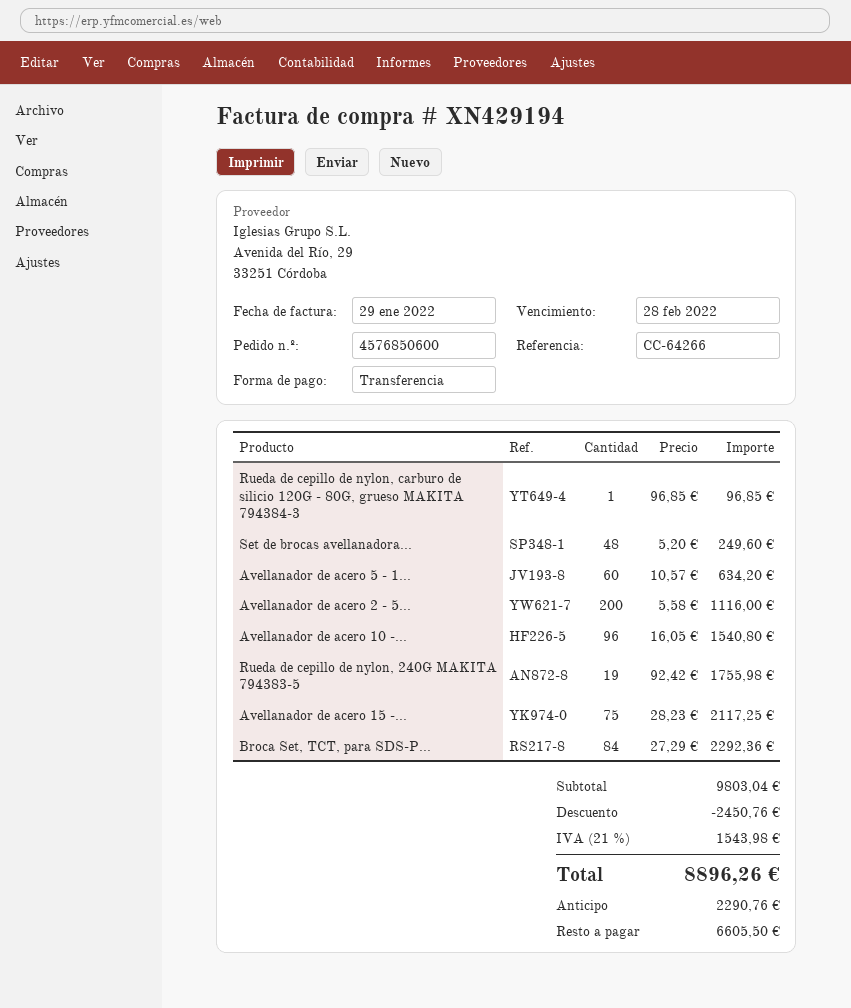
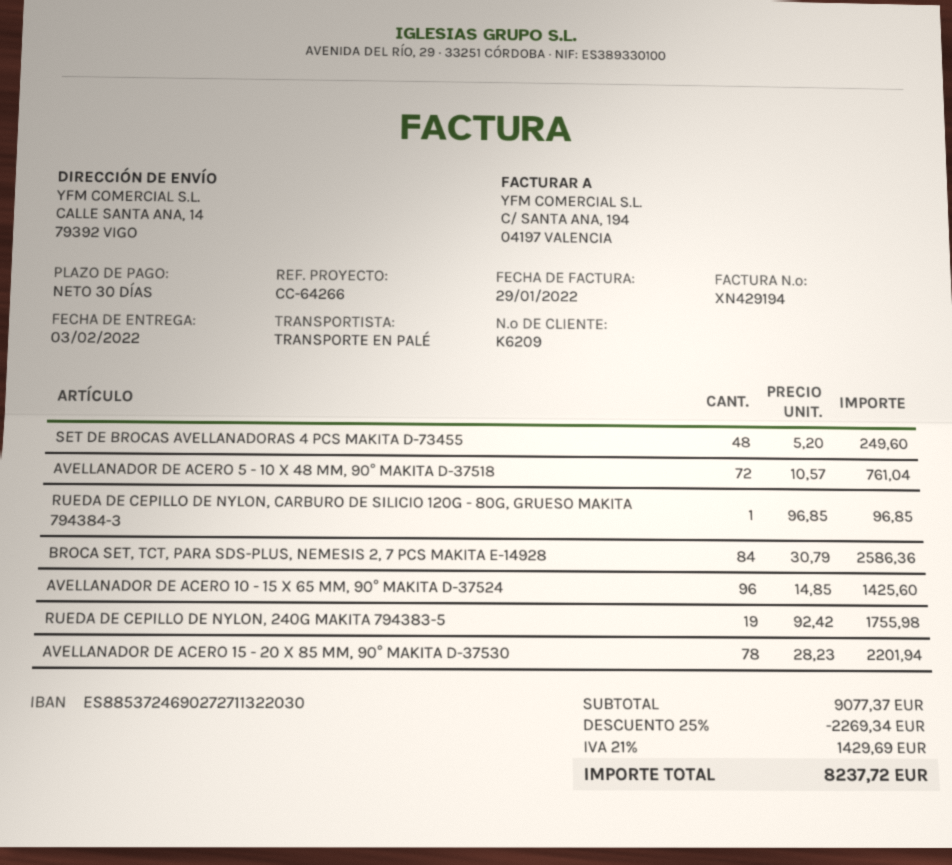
Avellanador de acero 5 - 1...: 60 x 10.57 = 634.20 -> 72 x 10.57 = 761.04
Avellanador de acero 2 - 5...: 200 x 5.58 = 1116.00 -> none
Avellanador de acero 10 -...: 96 x 16.05 = 1540.80 -> 96 x 14.85 = 1425.60
Avellanador de acero 15 -...: 75 x 28.23 = 2117.25 -> 78 x 28.23 = 2201.94
Broca Set, TCT, para SDS-P...: 84 x 27.29 = 2292.36 -> 84 x 30.79 = 2586.36
subtotal: 9803.04 -> 9077.37
discount: 2450.76 -> 2269.34
tax: 21% = 1543.98 -> 21% = 1429.69
total: 8896.26 -> 8237.72

